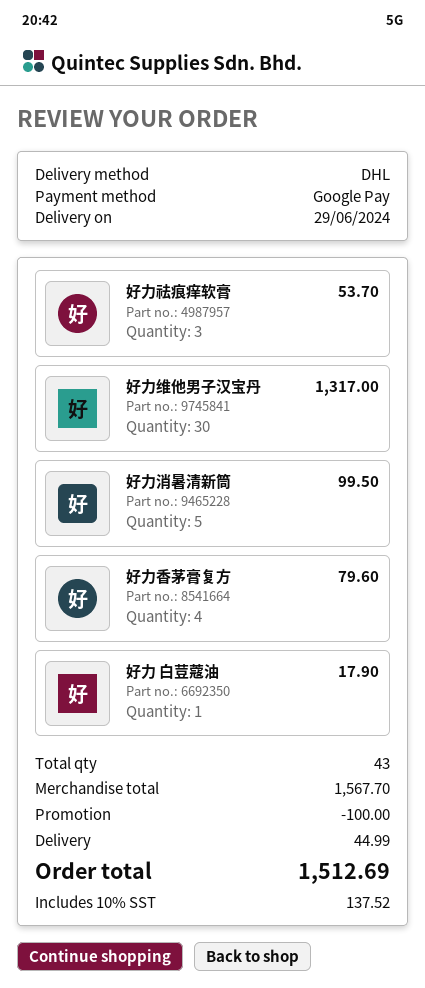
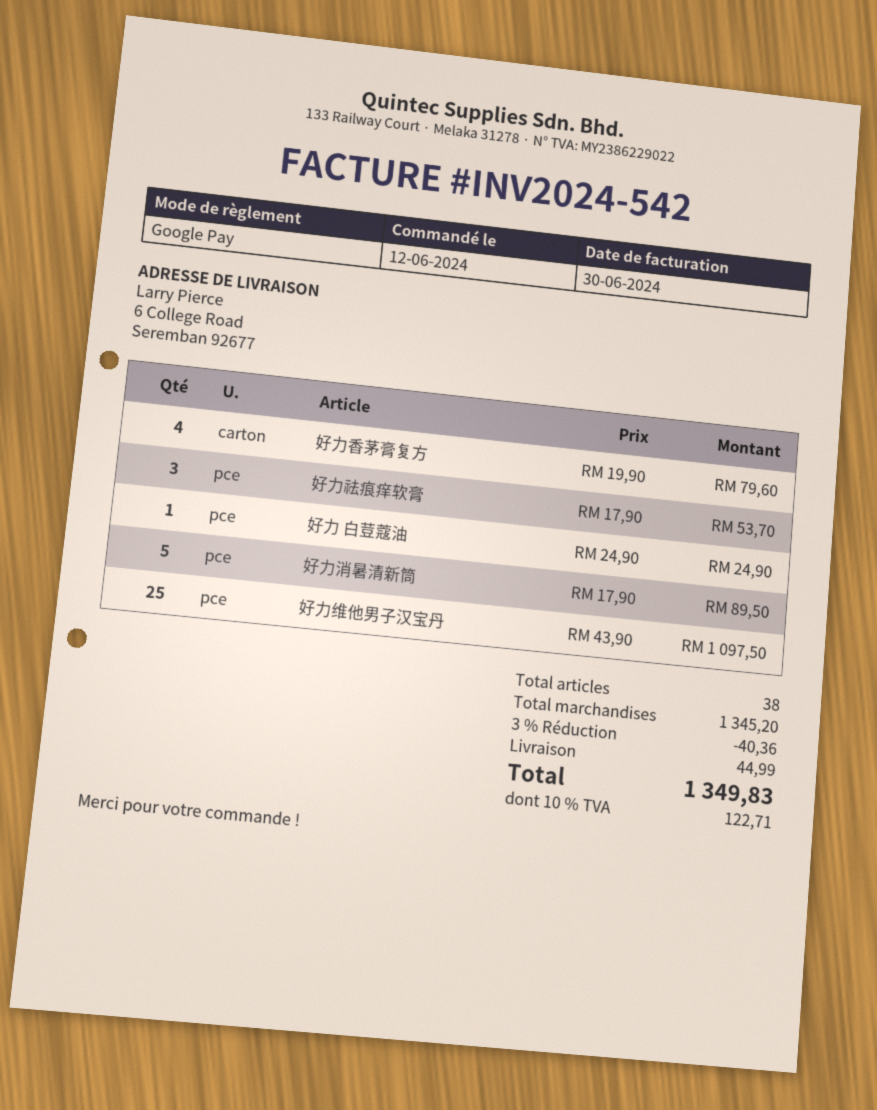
好力维他男子汉宝丹: 30 for 1317.00 -> 25 for 1097.50
好力消暑清新筒: 5 for 99.50 -> 5 for 89.50
好力 白荳蔻油: 1 for 17.90 -> 1 for 24.90
total quantity: 43 -> 38
subtotal: 1567.70 -> 1345.20
discount: 100.00 -> 40.36
tax: 10% = 137.52 -> 10% = 122.71
total: 1512.69 -> 1349.83

